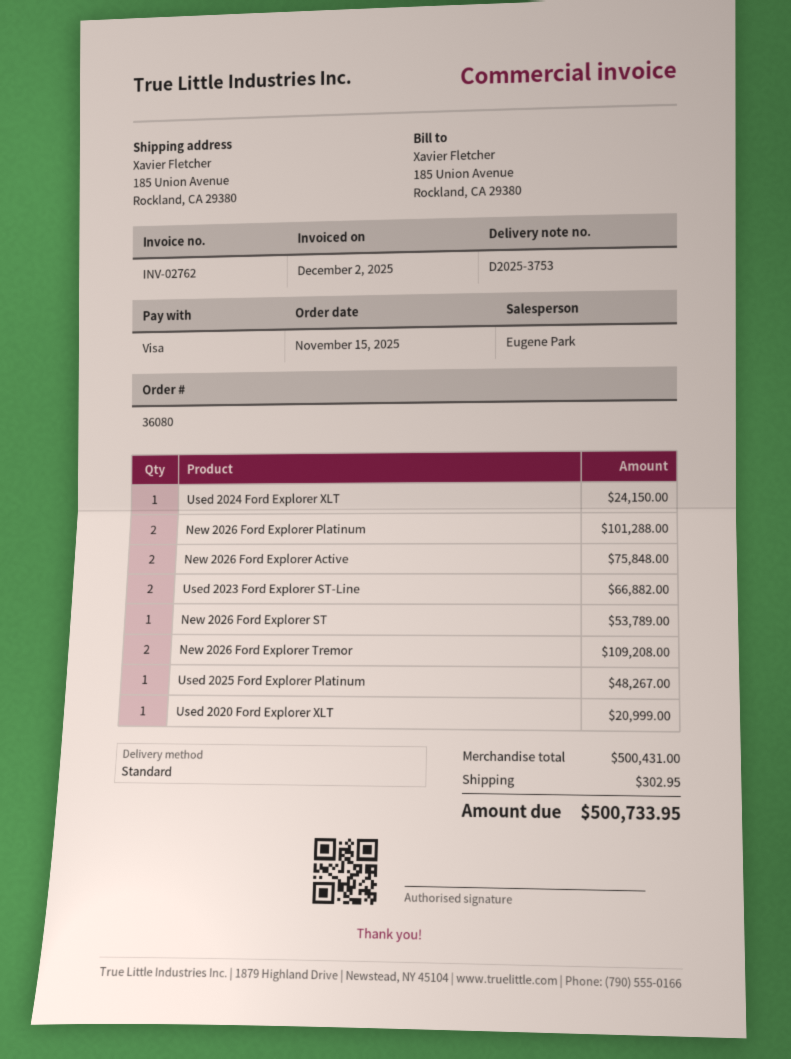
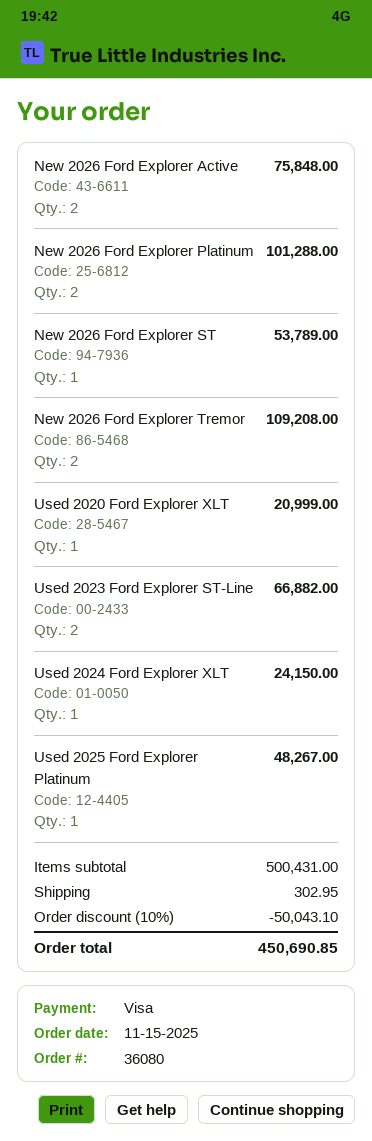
discount: none -> 10% = 50043.10
total: 500733.95 -> 450690.85

